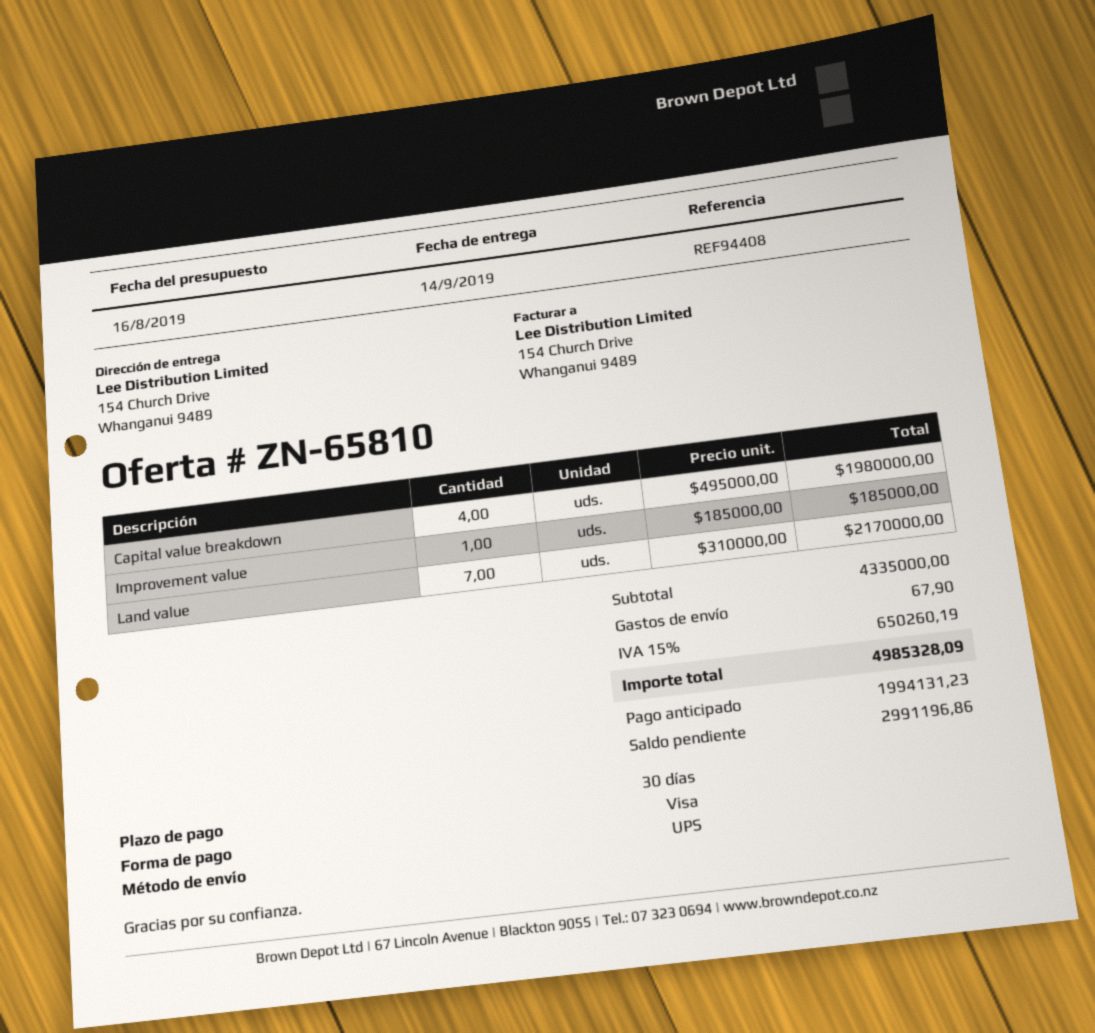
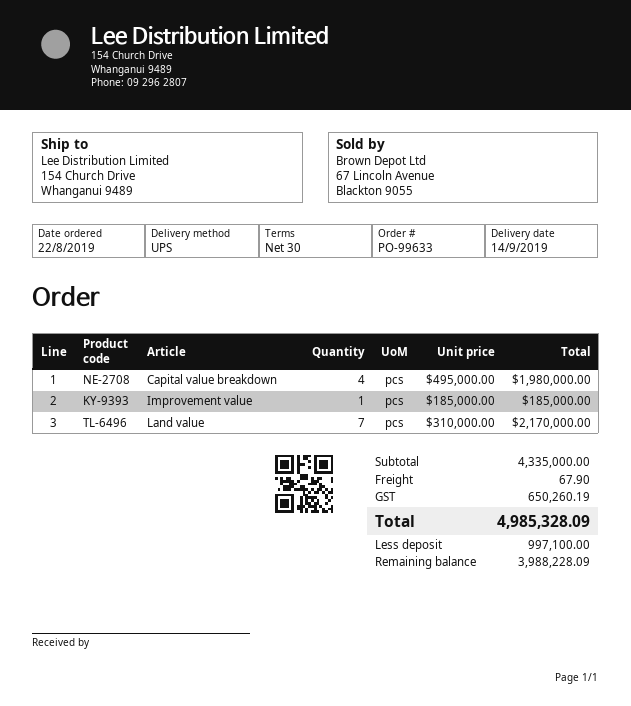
deposit: 1994131.23 -> 997100.00
balance: 2991196.86 -> 3988228.09

